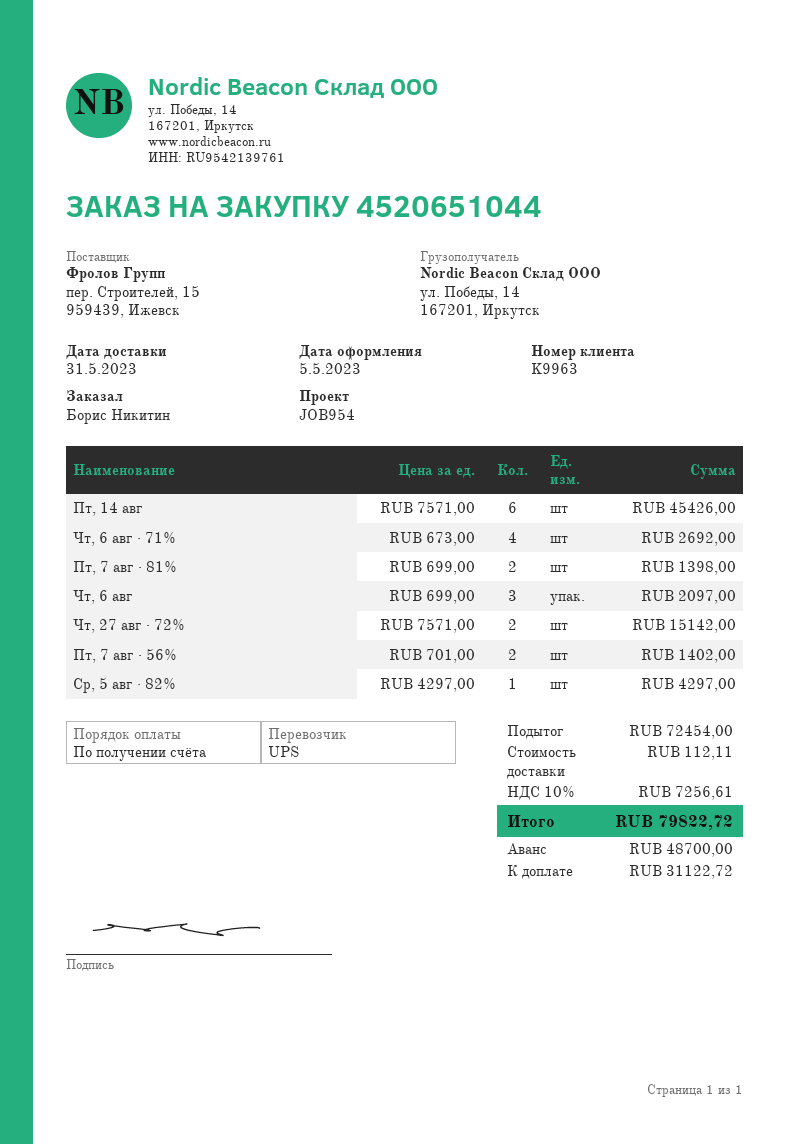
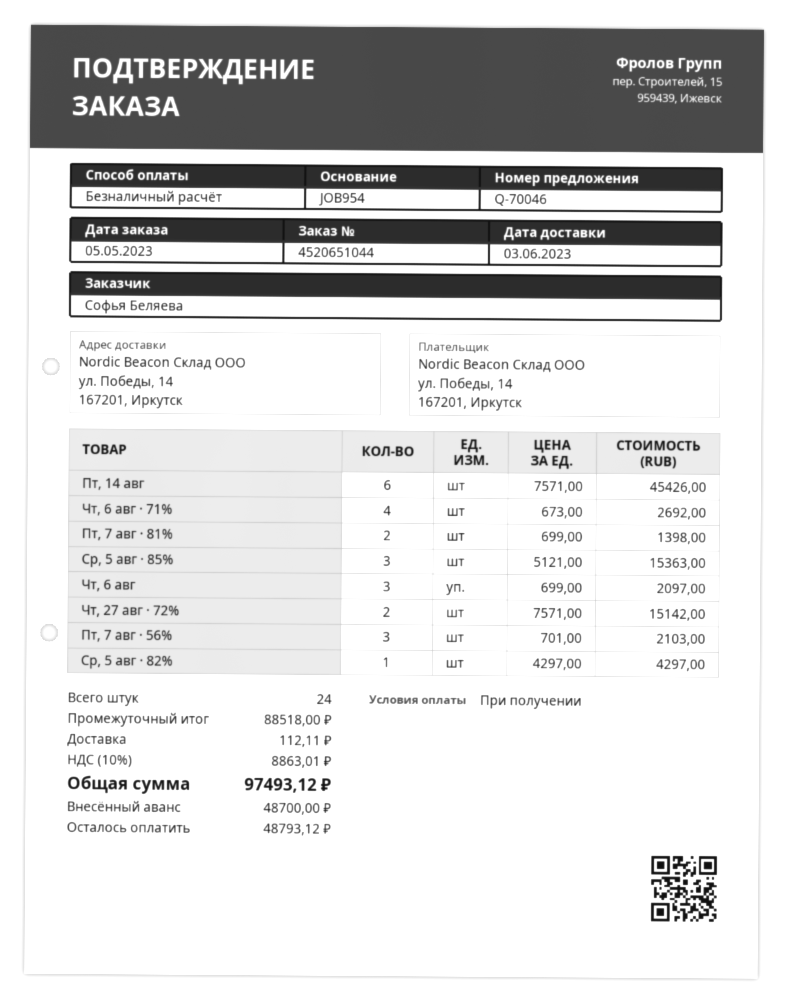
delivery date: 2023-05-31 -> 2023-06-03
ordered by: Борис Никитин -> Софья Беляева
Пт, 7 авг · 56%: 2 x 701.00 = 1402.00 -> 3 x 701.00 = 2103.00
Ср, 5 авг · 85%: none -> 3 x 5121.00 = 15363.00
subtotal: 72454.00 -> 88518.00
tax: 10% = 7256.61 -> 10% = 8863.01
total: 79822.72 -> 97493.12
balance: 31122.72 -> 48793.12

